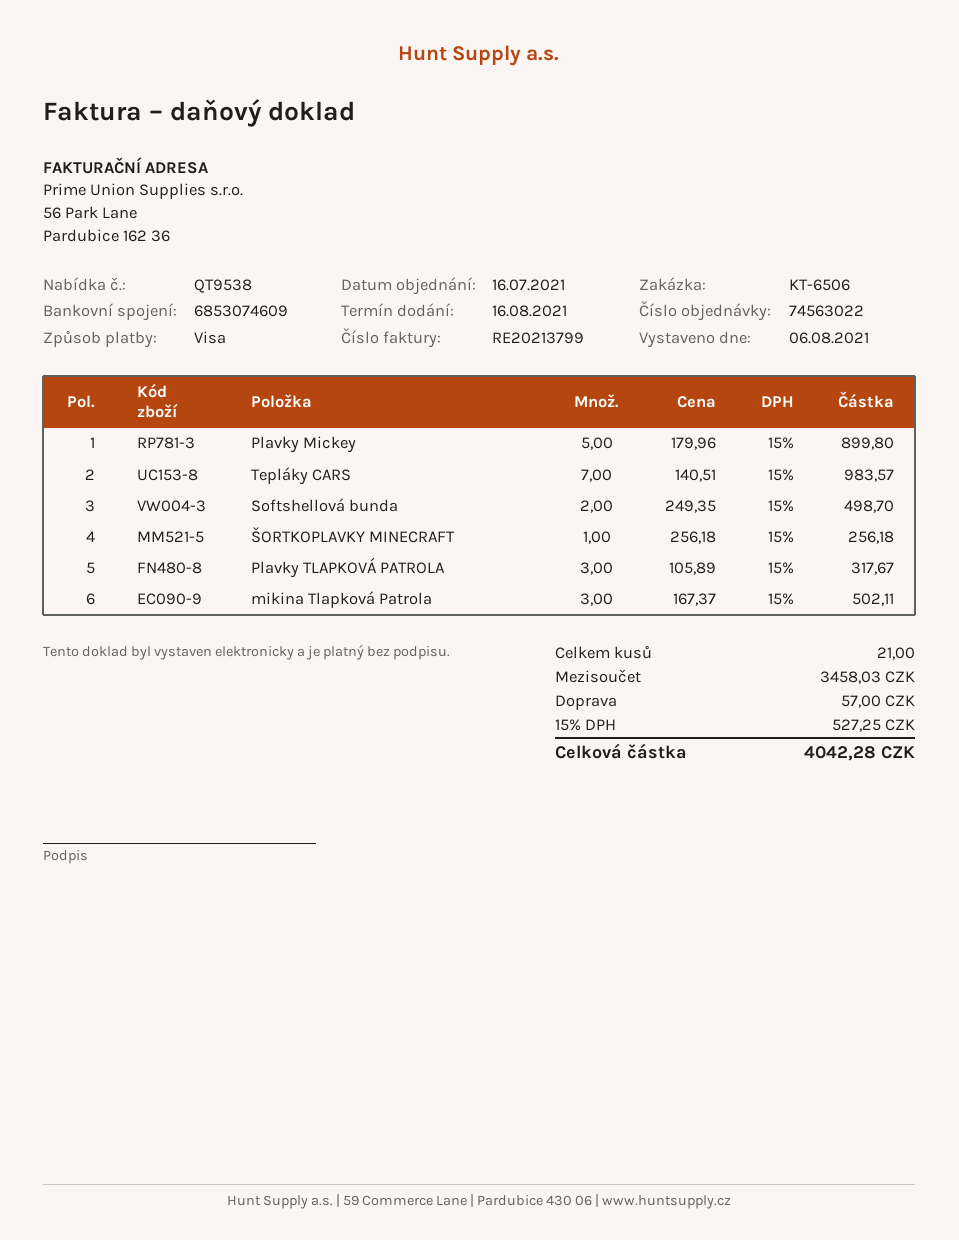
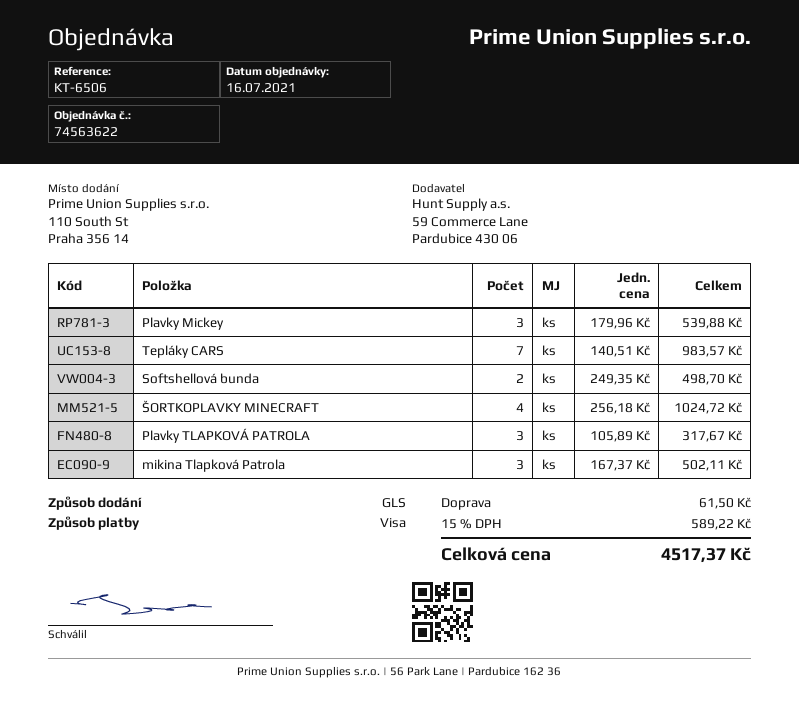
order number: 74563022 -> 74563622
Plavky Mickey: 5 x 179.96 = 899.80 -> 3 x 179.96 = 539.88
ŠORTKOPLAVKY MINECRAFT: 1 x 256.18 = 256.18 -> 4 x 256.18 = 1024.72
shipping: 57.00 -> 61.50
tax: 15% = 527.25 -> 15% = 589.22
total: 4042.28 -> 4517.37

